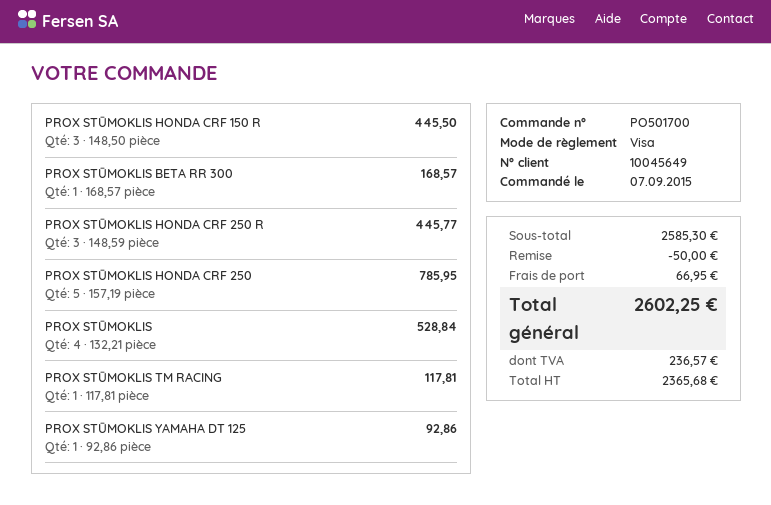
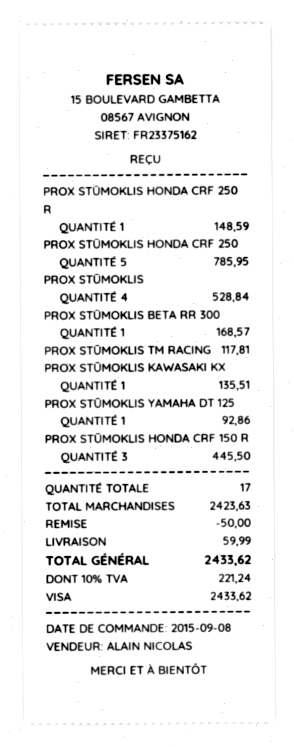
order date: 2015-09-07 -> 2015-09-08
PROX STŪMOKLIS HONDA CRF 250 R: 3 for 445.77 -> 1 for 148.59
PROX STŪMOKLIS KAWASAKI KX: none -> 1 for 135.51
subtotal: 2585.30 -> 2423.63
shipping: 66.95 -> 59.99
tax: 236.57 -> 221.24
total: 2602.25 -> 2433.62

